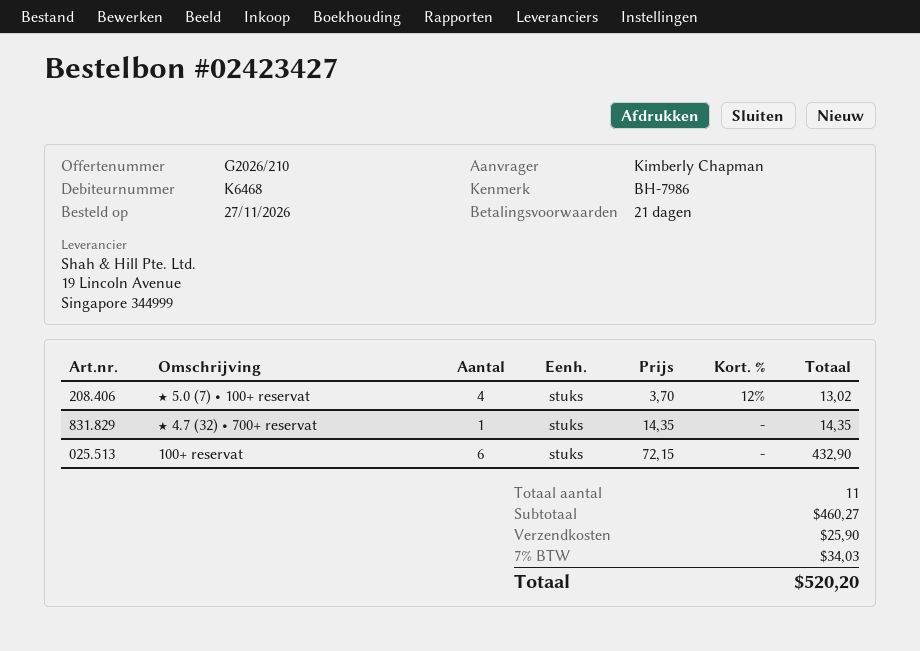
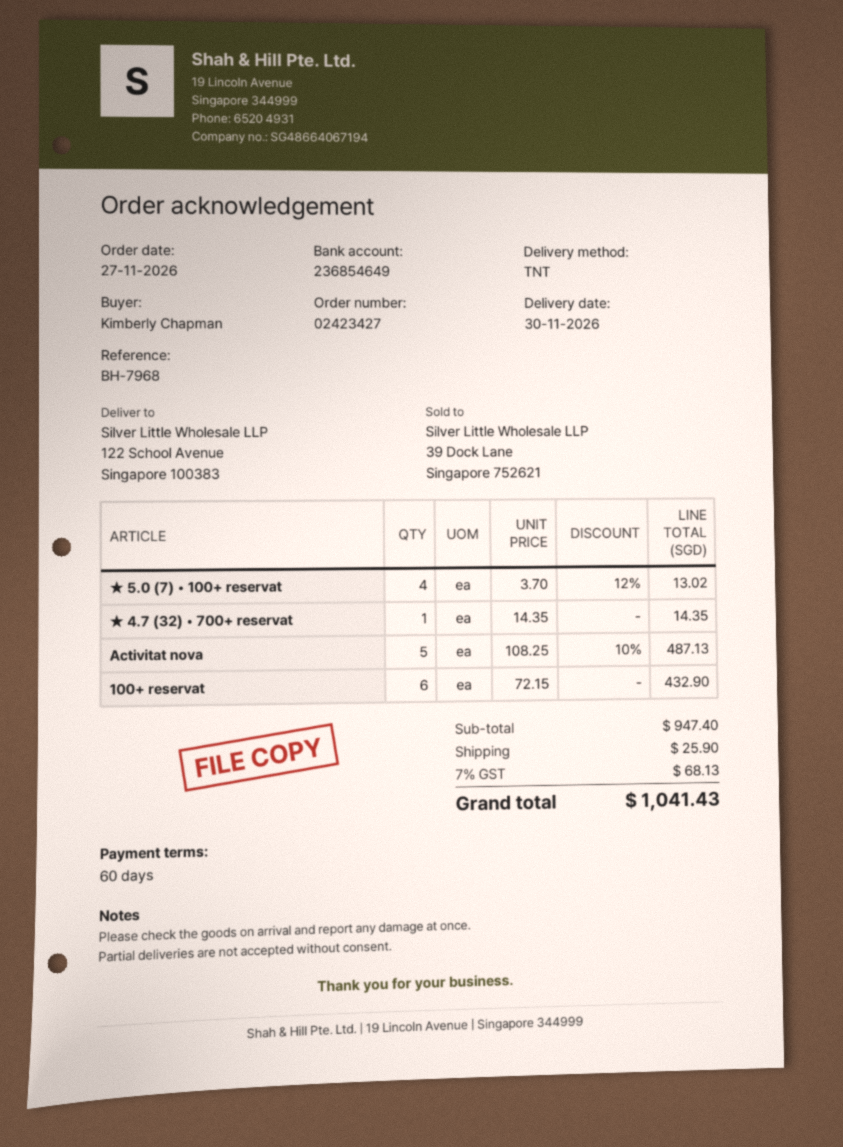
payment terms: 21 days -> 60 days
reference: BH-7986 -> BH-7968
Activitat nova: none -> 5 x 108.25 - 10% = 487.13
subtotal: 460.27 -> 947.40
tax: 7% = 34.03 -> 7% = 68.13
total: 520.20 -> 1041.43

